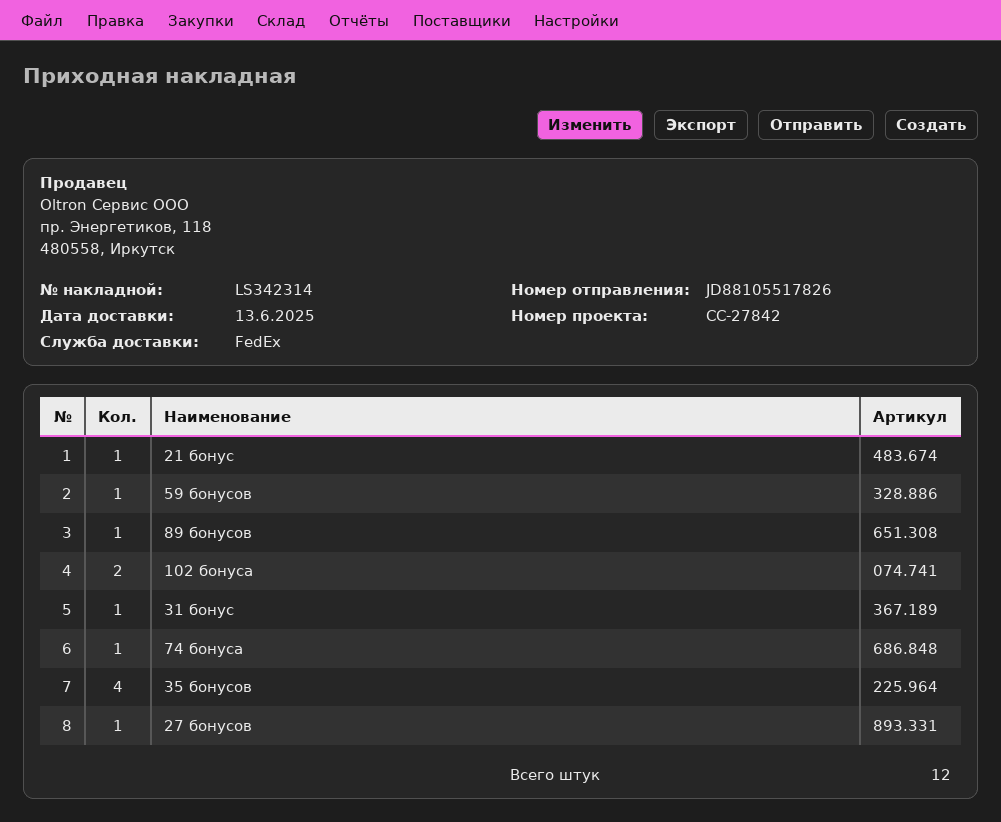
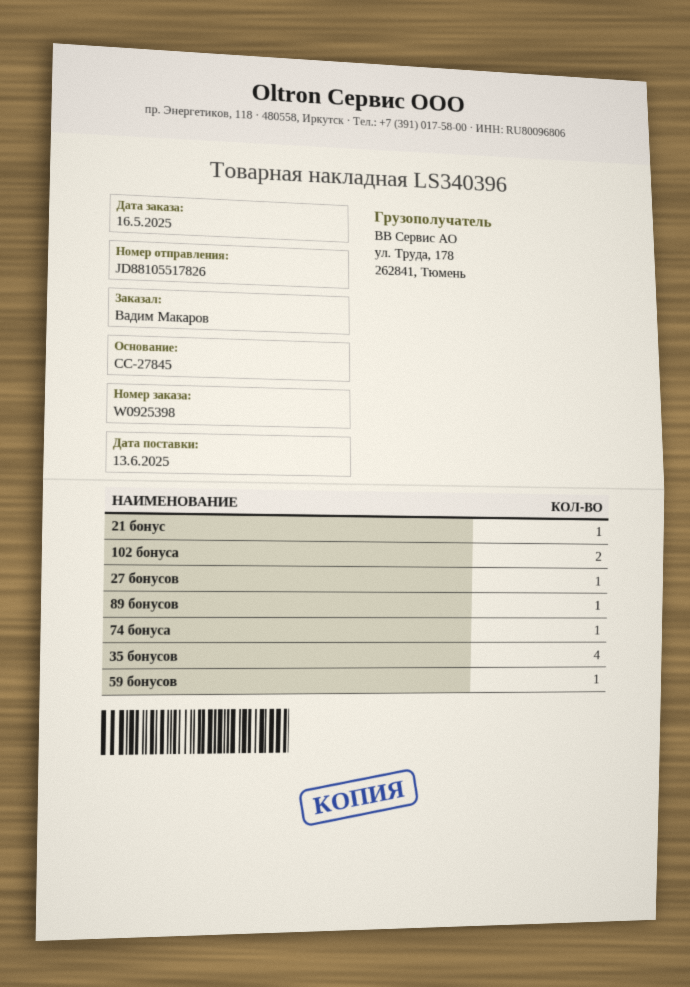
delivery note number: LS342314 -> LS340396
reference: CC-27842 -> CC-27845
31 бонус: 1 -> none

